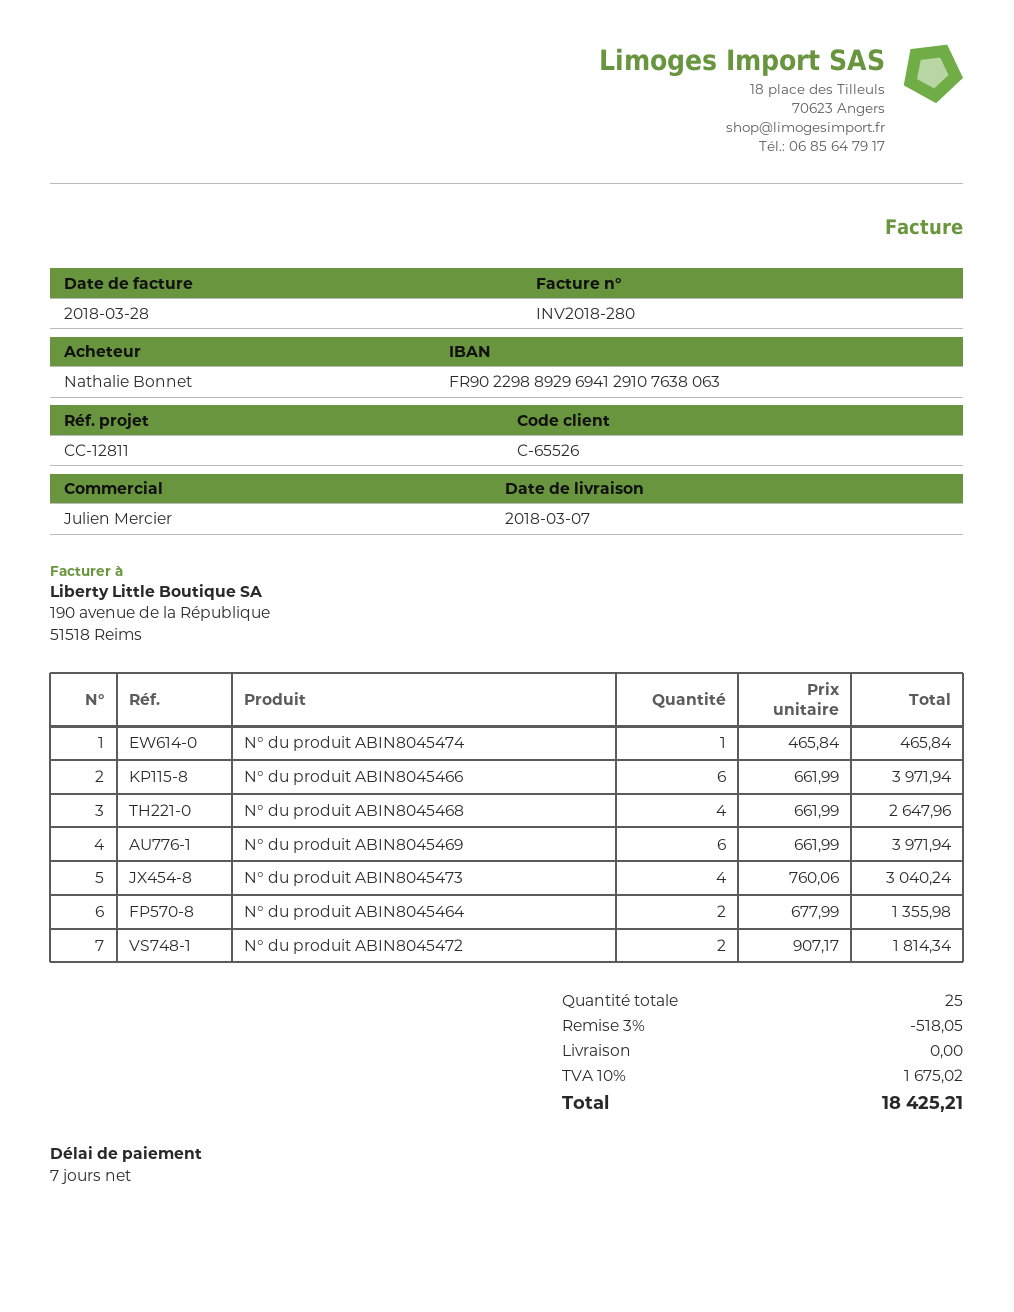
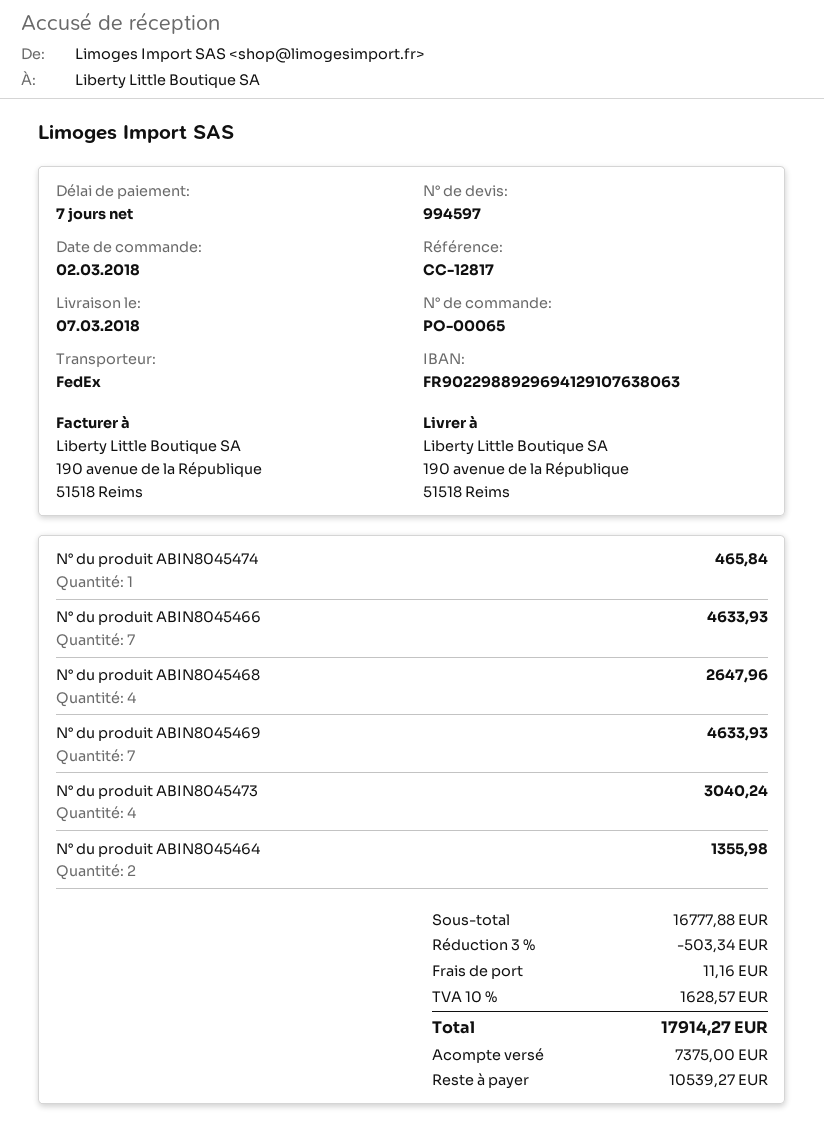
reference: CC-12811 -> CC-12817
N° du produit ABIN8045466: 6 for 3971.94 -> 7 for 4633.93
N° du produit ABIN8045469: 6 for 3971.94 -> 7 for 4633.93
N° du produit ABIN8045472: 2 for 1814.34 -> none
discount: 3% = 518.05 -> 3% = 503.34
shipping: 0.00 -> 11.16
tax: 10% = 1675.02 -> 10% = 1628.57
total: 18425.21 -> 17914.27

